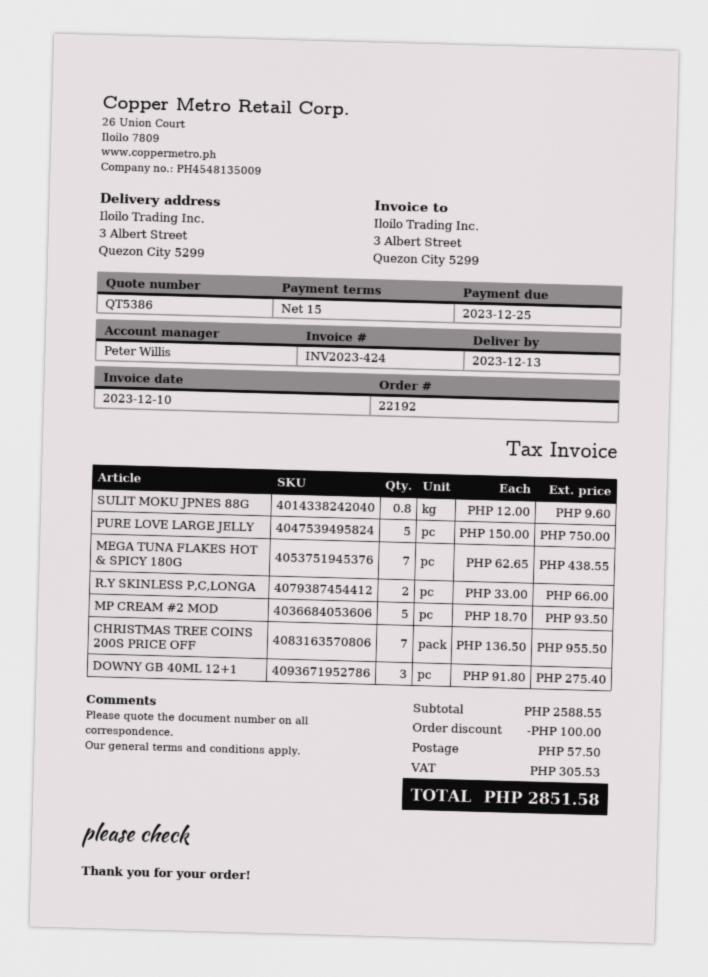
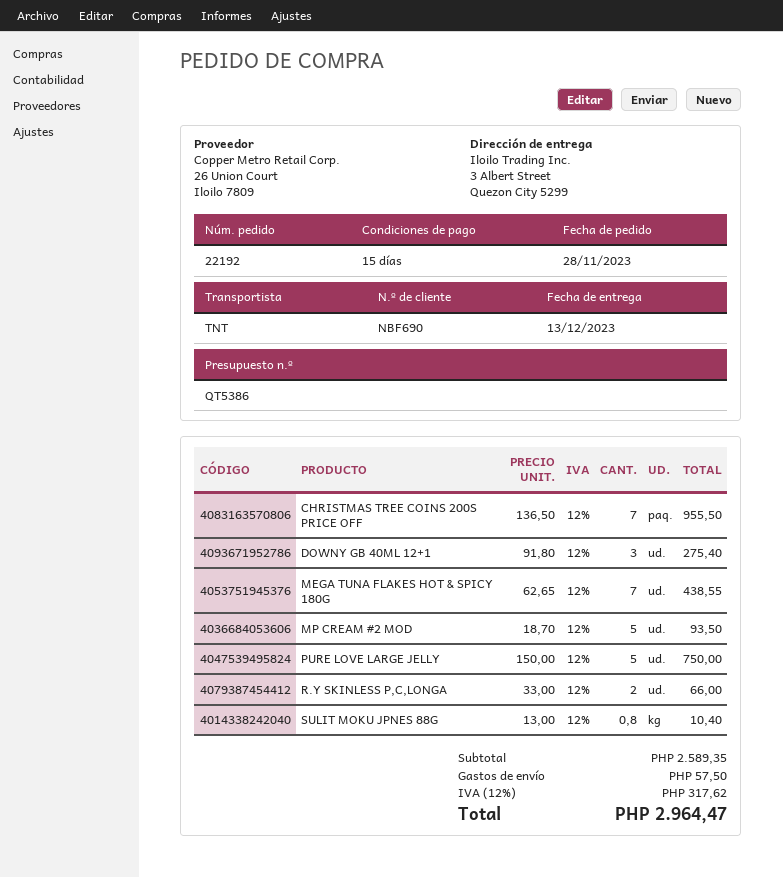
SULIT MOKU JPNES 88G: 0.8 x 12.00 = 9.60 -> 0.8 x 13.00 = 10.40
subtotal: 2588.55 -> 2589.35
discount: 100.00 -> none
tax: 305.53 -> 317.62
total: 2851.58 -> 2964.47

